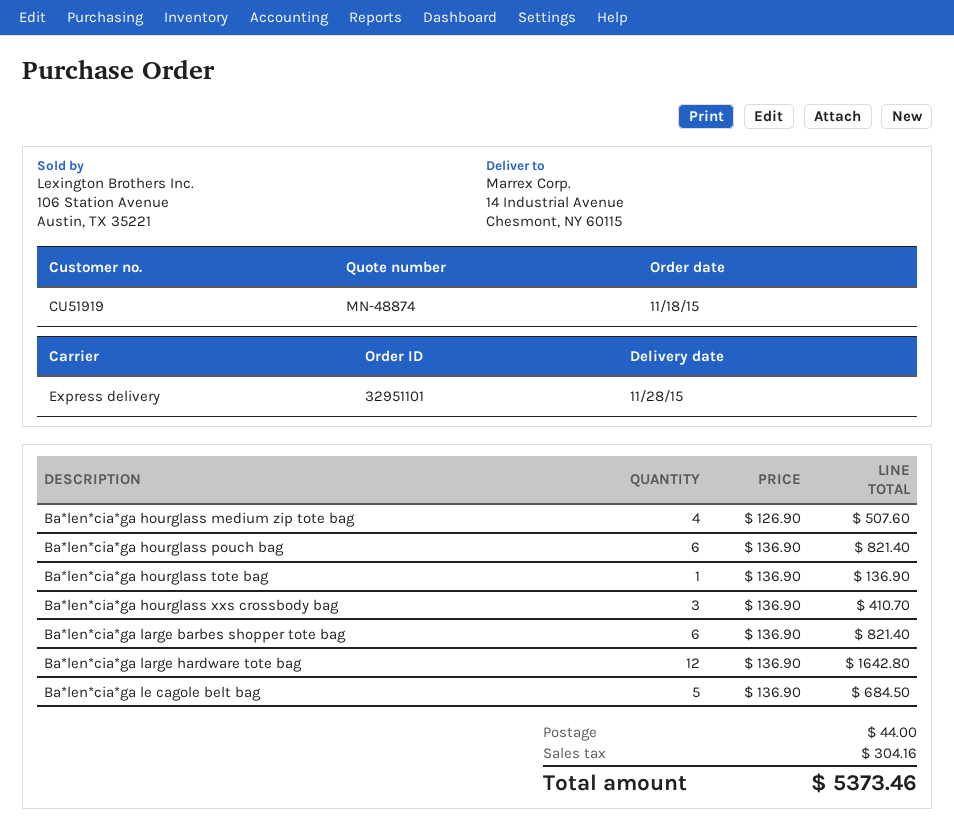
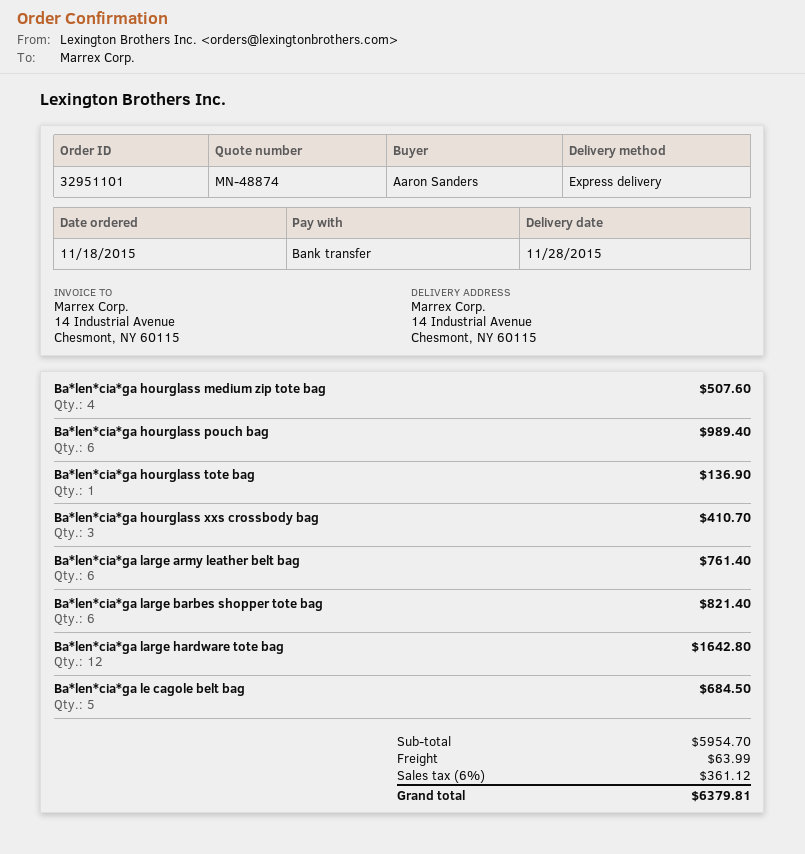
Ba*len*cia*ga hourglass pouch bag: 6 for 821.40 -> 6 for 989.40
Ba*len*cia*ga large army leather belt bag: none -> 6 for 761.40
shipping: 44.00 -> 63.99
tax: 304.16 -> 361.12
total: 5373.46 -> 6379.81

